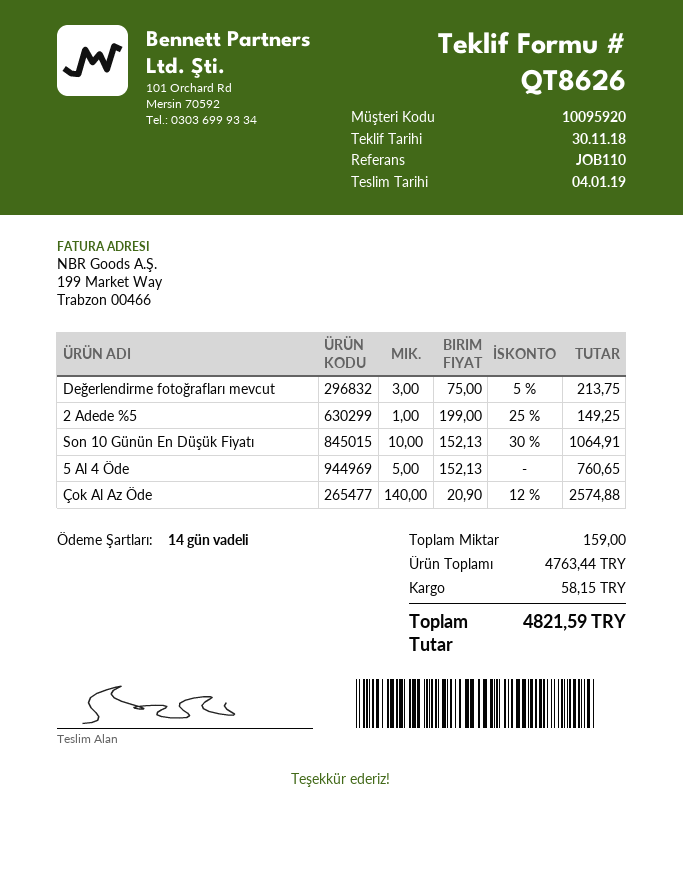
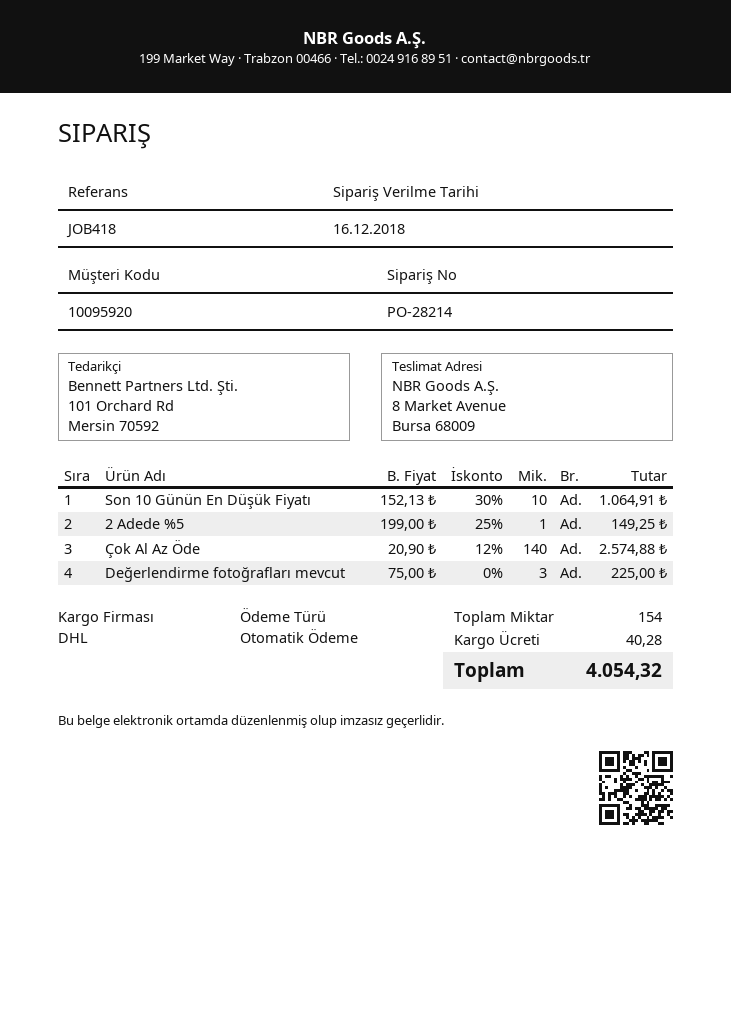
reference: JOB110 -> JOB418
Değerlendirme fotoğrafları mevcut: 3 x 75.00 - 5% = 213.75 -> 3 x 75.00 = 225.00
5 Al 4 Öde: 5 x 152.13 = 760.65 -> none
total quantity: 159 -> 154
shipping: 58.15 -> 40.28
total: 4821.59 -> 4054.32

